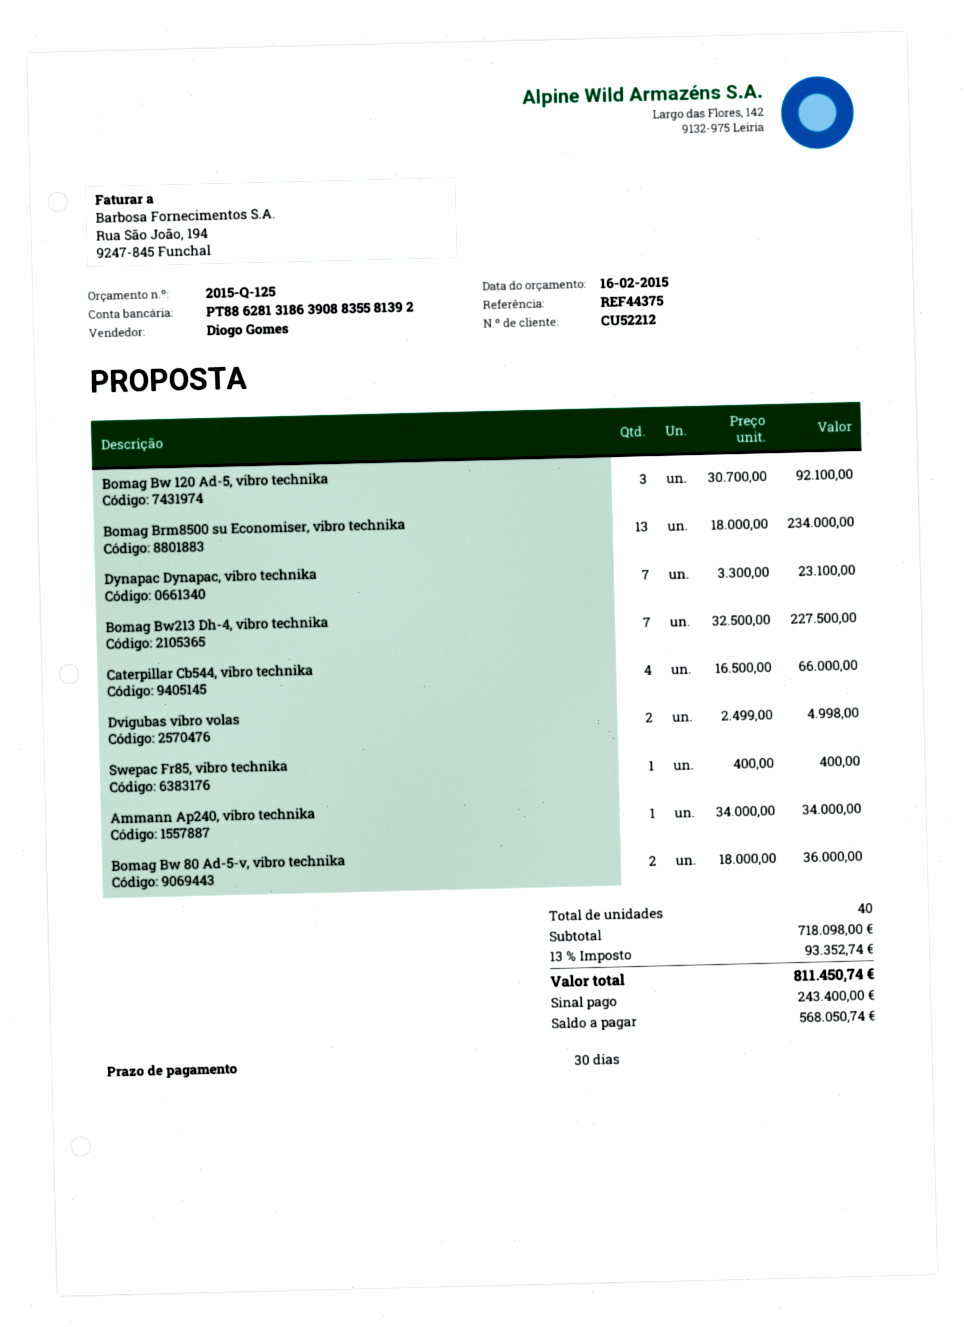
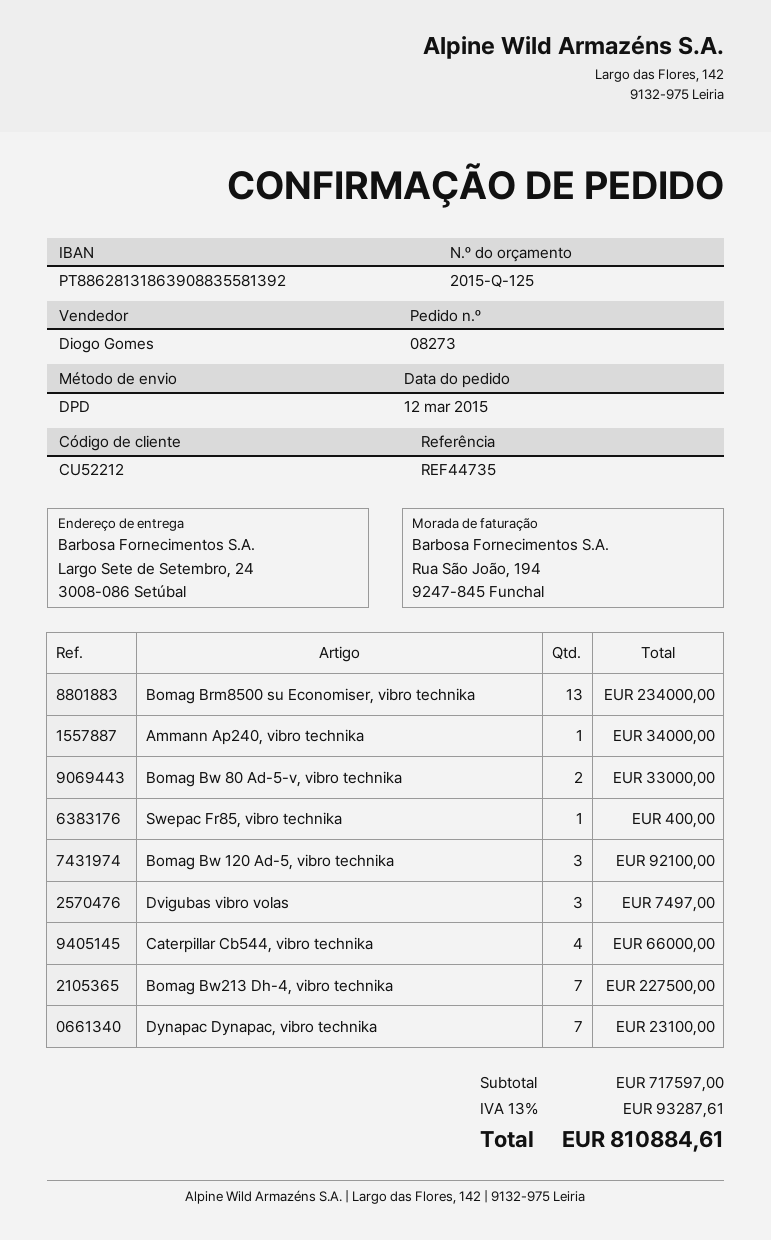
reference: REF44375 -> REF44735
Dvigubas vibro volas: 2 for 4998.00 -> 3 for 7497.00
Bomag Bw 80 Ad-5-v, vibro technika: 2 for 36000.00 -> 2 for 33000.00
subtotal: 718098.00 -> 717597.00
tax: 13% = 93352.74 -> 13% = 93287.61
total: 811450.74 -> 810884.61

